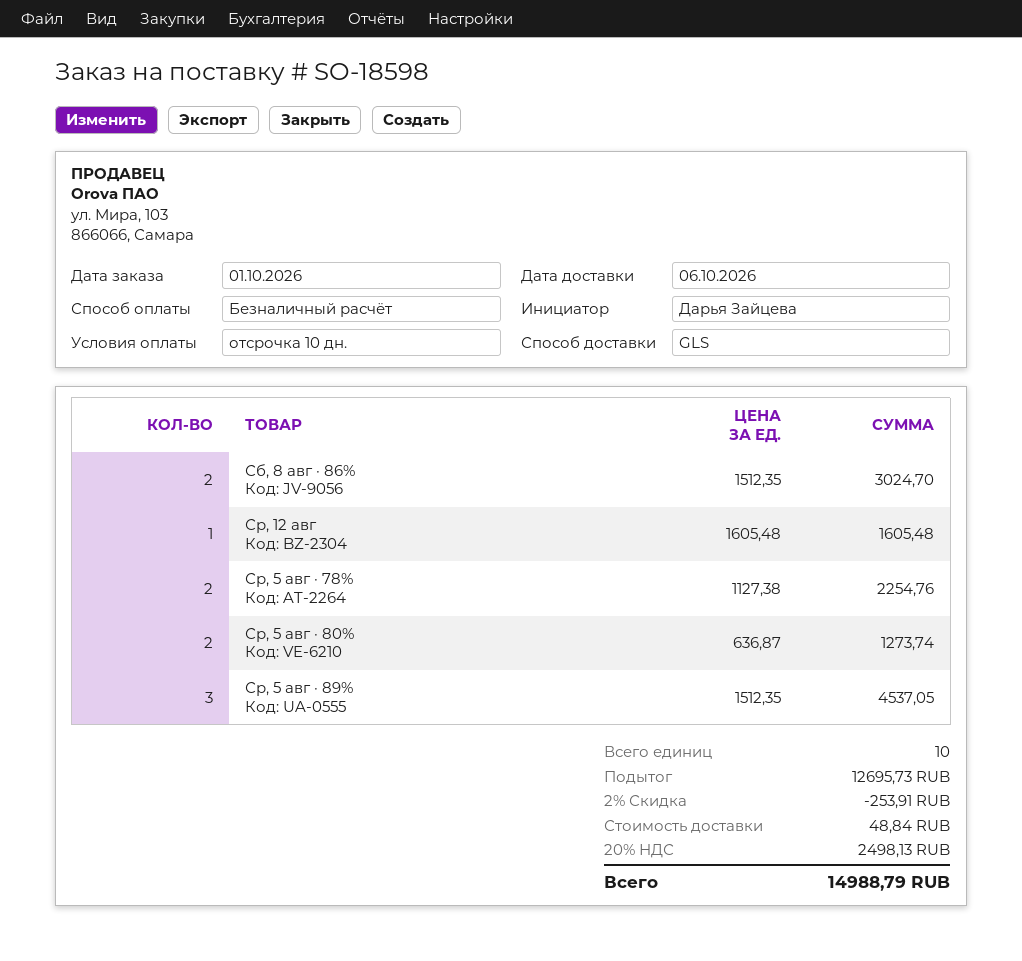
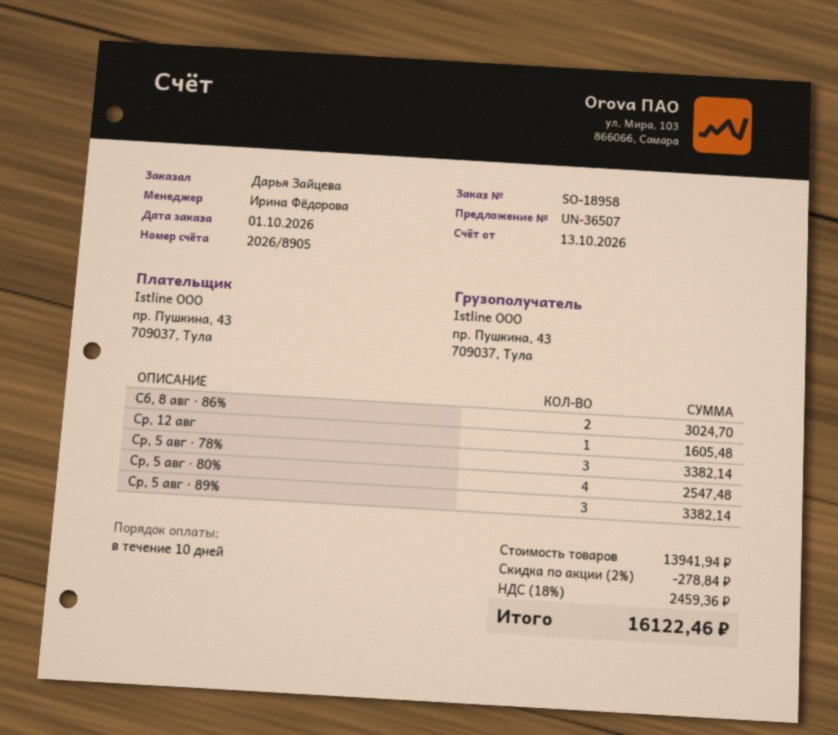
order number: SO-18598 -> SO-18958
Ср, 5 авг · 78%: 2 for 2254.76 -> 3 for 3382.14
Ср, 5 авг · 80%: 2 for 1273.74 -> 4 for 2547.48
Ср, 5 авг · 89%: 3 for 4537.05 -> 3 for 3382.14
subtotal: 12695.73 -> 13941.94
discount: 2% = 253.91 -> 2% = 278.84
shipping: 48.84 -> none
tax: 20% = 2498.13 -> 18% = 2459.36
total: 14988.79 -> 16122.46

